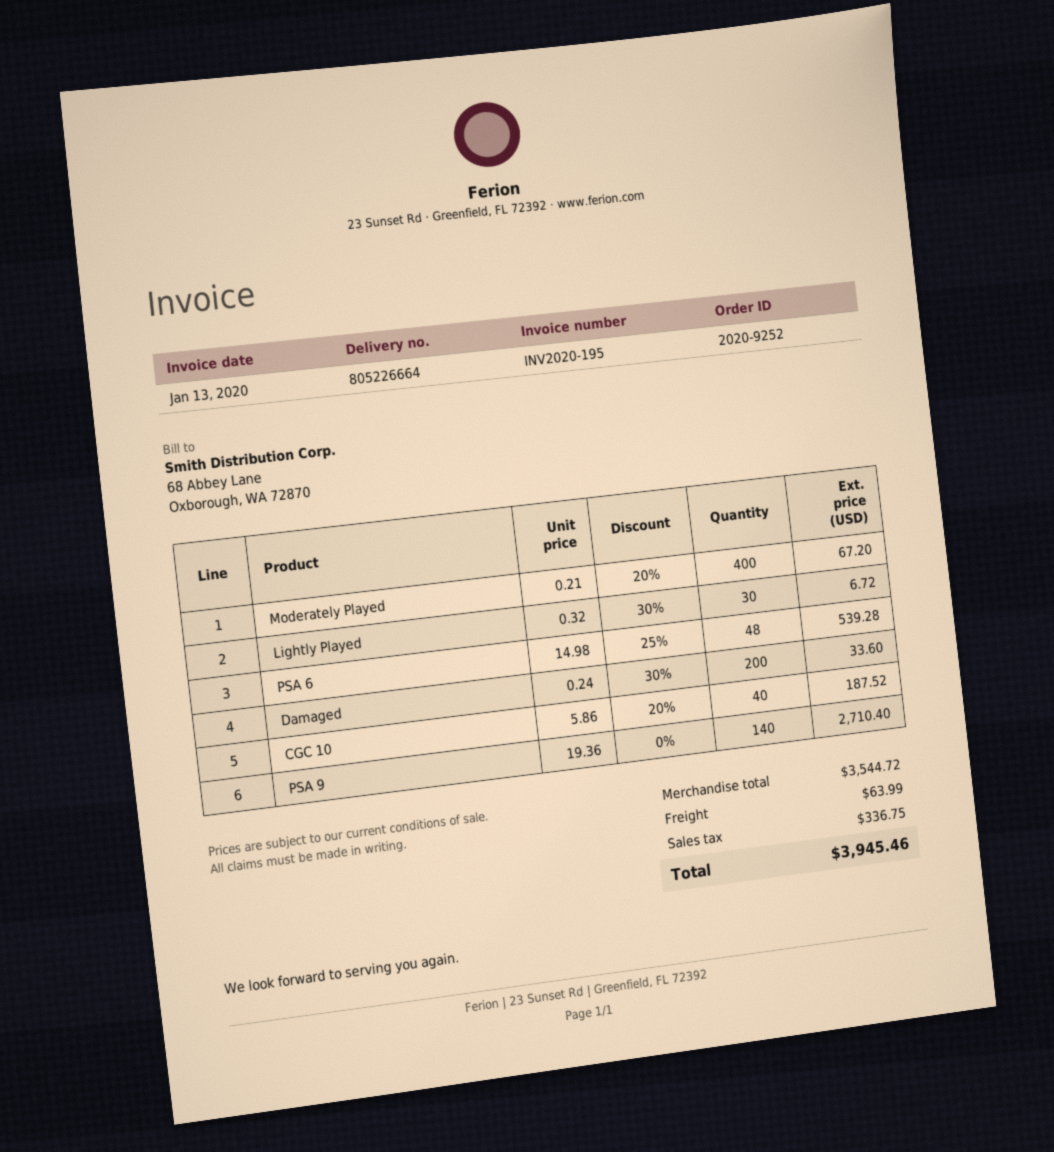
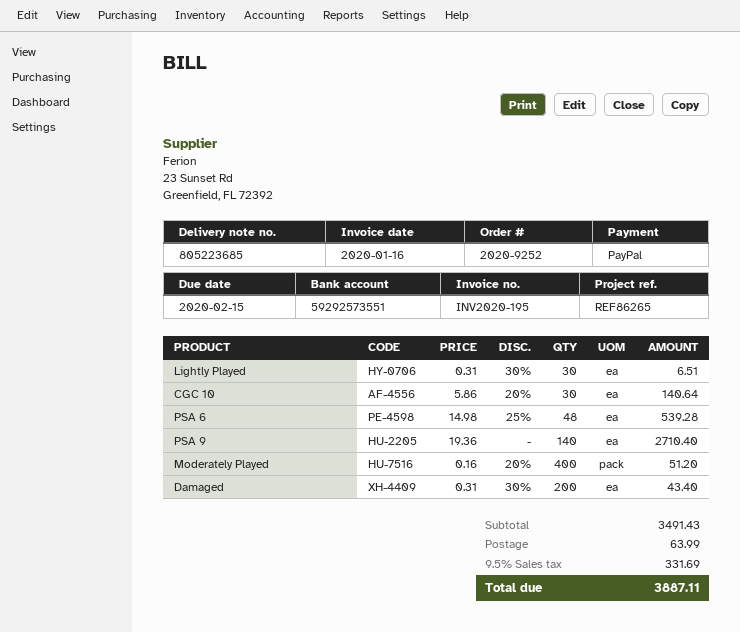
delivery note number: 805226664 -> 805223685
invoice date: 2020-01-13 -> 2020-01-16
Moderately Played: 400 x 0.21 - 20% = 67.20 -> 400 x 0.16 - 20% = 51.20
Lightly Played: 30 x 0.32 - 30% = 6.72 -> 30 x 0.31 - 30% = 6.51
Damaged: 200 x 0.24 - 30% = 33.60 -> 200 x 0.31 - 30% = 43.40
CGC 10: 40 x 5.86 - 20% = 187.52 -> 30 x 5.86 - 20% = 140.64
subtotal: 3544.72 -> 3491.43
tax: 336.75 -> 331.69
total: 3945.46 -> 3887.11

